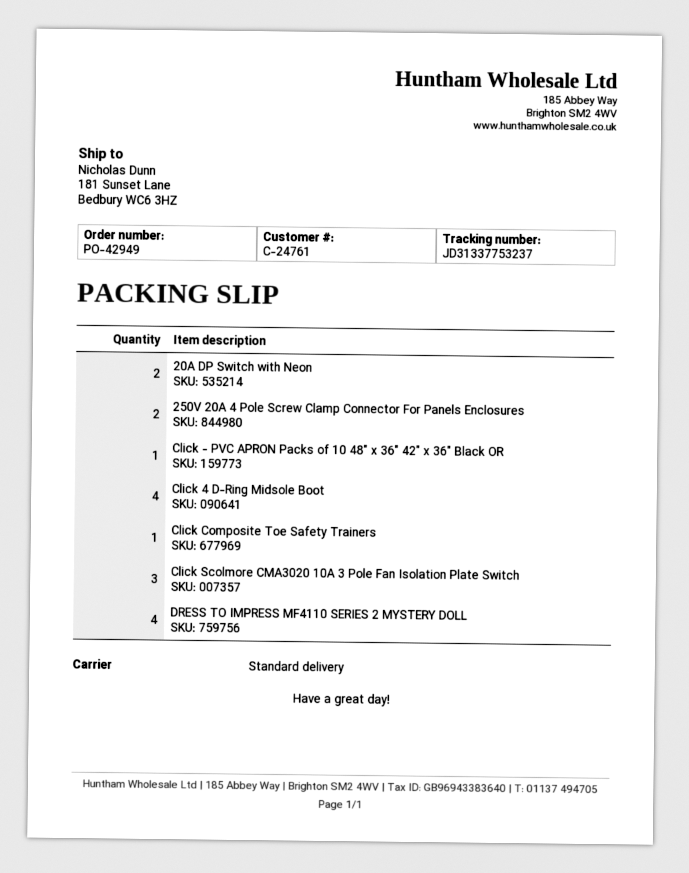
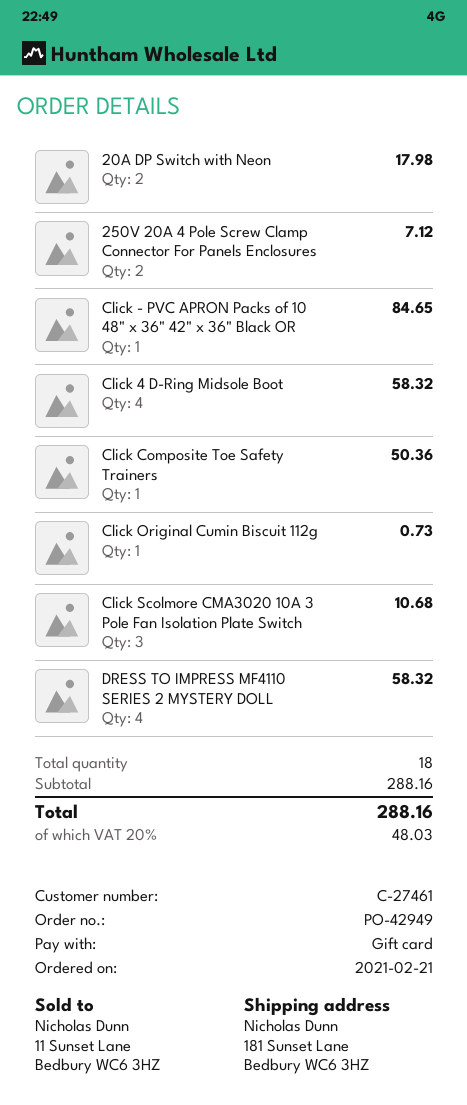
customer number: C-24761 -> C-27461
Click Original Cumin Biscuit 112g: none -> 1

